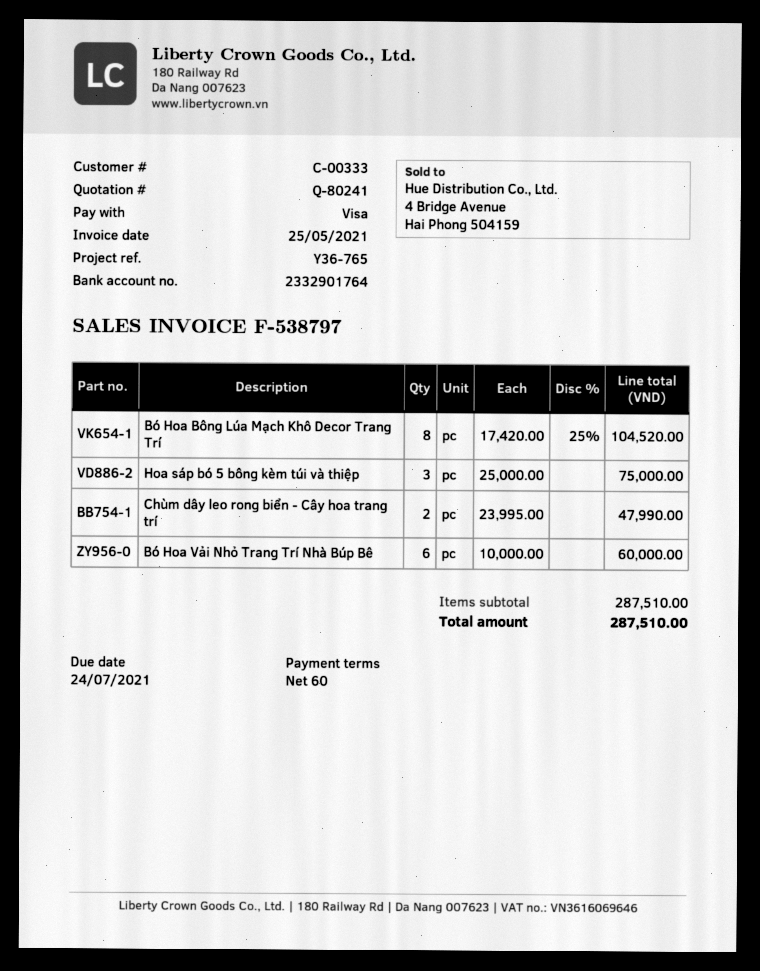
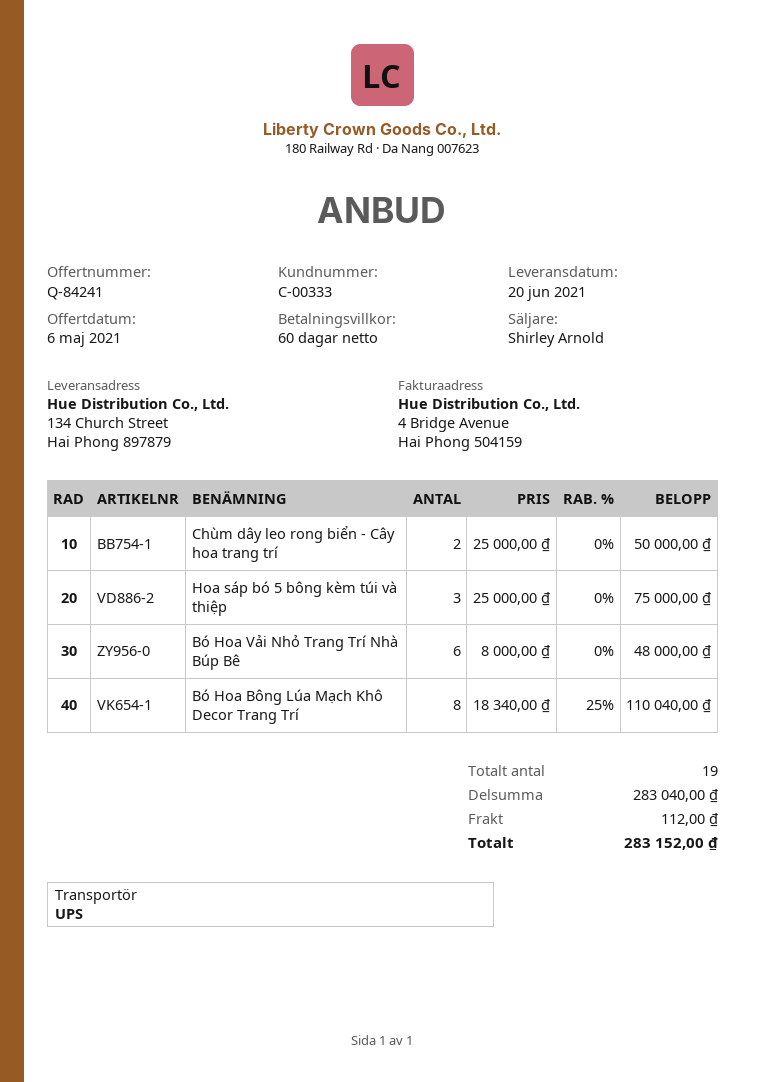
quote number: Q-80241 -> Q-84241
Bó Hoa Bông Lúa Mạch Khô Decor Trang Trí: 8 x 17420.00 - 25% = 104520.00 -> 8 x 18340.00 - 25% = 110040.00
Chùm dây leo rong biển - Cây hoa trang trí: 2 x 23995.00 = 47990.00 -> 2 x 25000.00 = 50000.00
Bó Hoa Vải Nhỏ Trang Trí Nhà Búp Bê: 6 x 10000.00 = 60000.00 -> 6 x 8000.00 = 48000.00
subtotal: 287510.00 -> 283040.00
shipping: none -> 112.00
total: 287510.00 -> 283152.00

